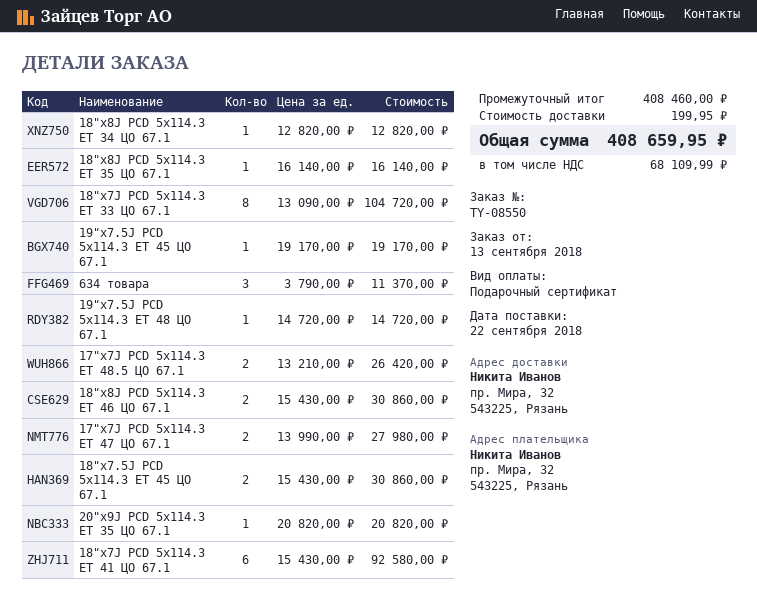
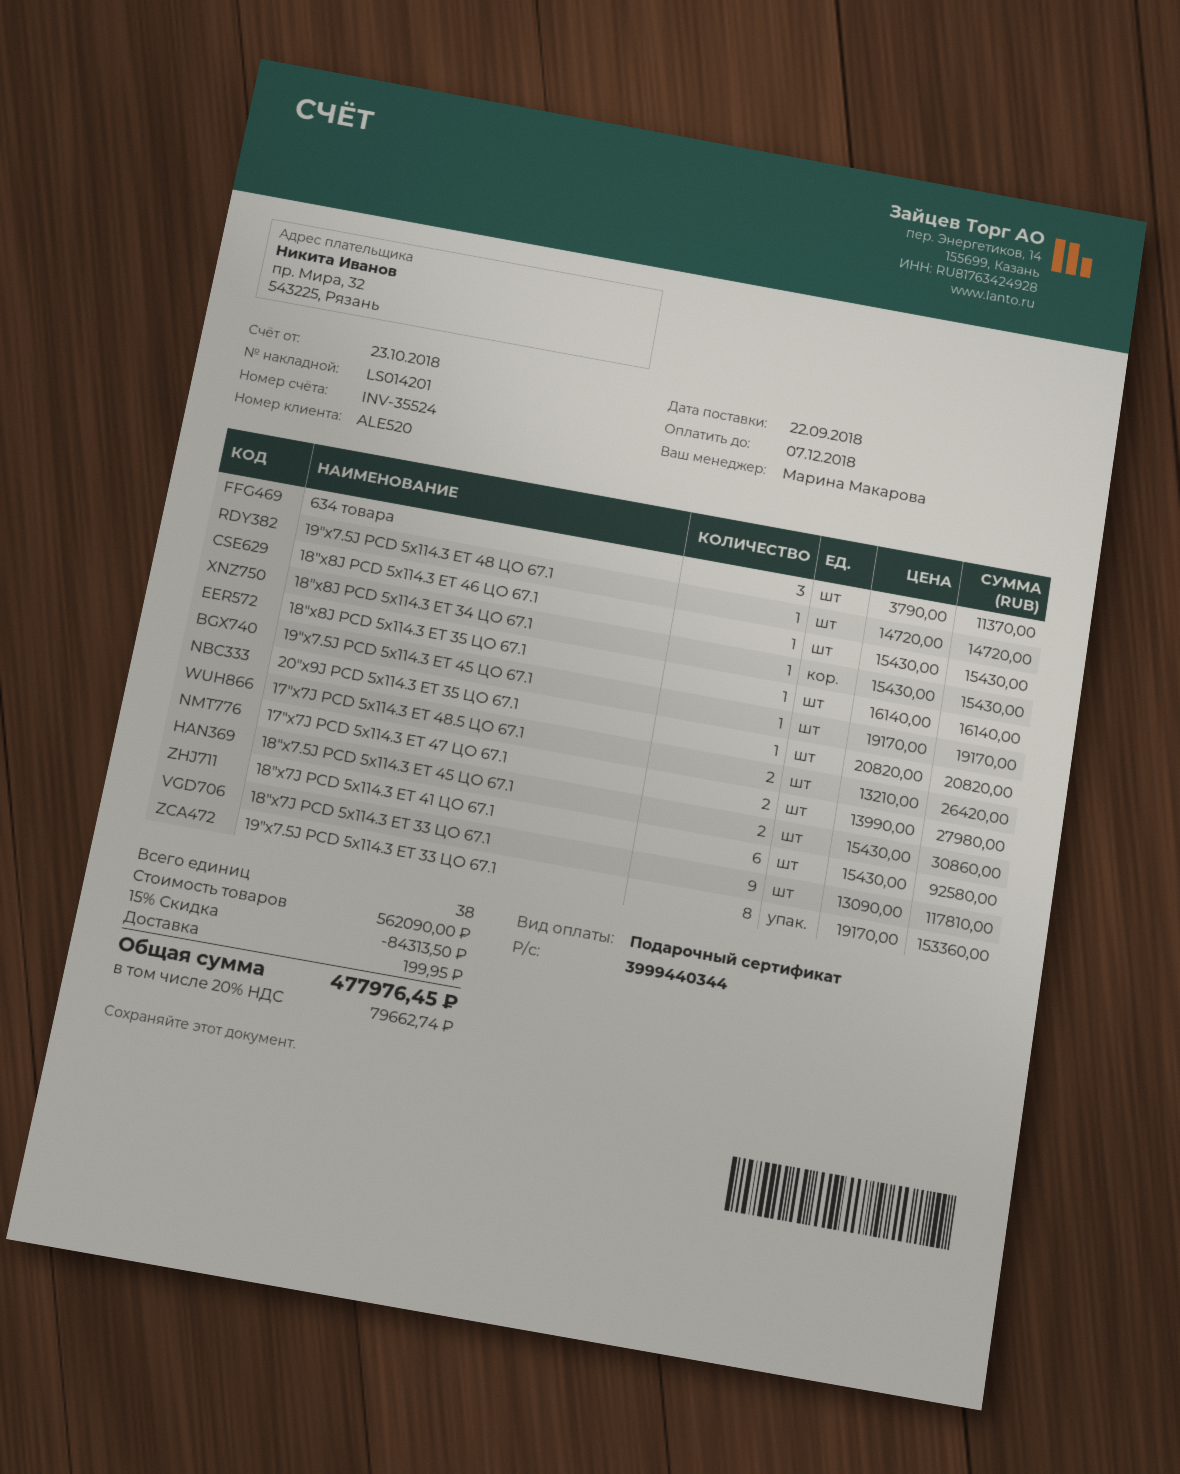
18"x8J PCD 5x114.3 ЕТ 34 ЦО 67.1: 1 x 12820.00 = 12820.00 -> 1 x 15430.00 = 15430.00
18"x7J PCD 5x114.3 ЕТ 33 ЦО 67.1: 8 x 13090.00 = 104720.00 -> 9 x 13090.00 = 117810.00
18"x8J PCD 5x114.3 ЕТ 46 ЦО 67.1: 2 x 15430.00 = 30860.00 -> 1 x 15430.00 = 15430.00
19"x7.5J PCD 5x114.3 ЕТ 33 ЦО 67.1: none -> 8 x 19170.00 = 153360.00
subtotal: 408460.00 -> 562090.00
discount: none -> 15% = 84313.50
tax: 68109.99 -> 79662.74
total: 408659.95 -> 477976.45

